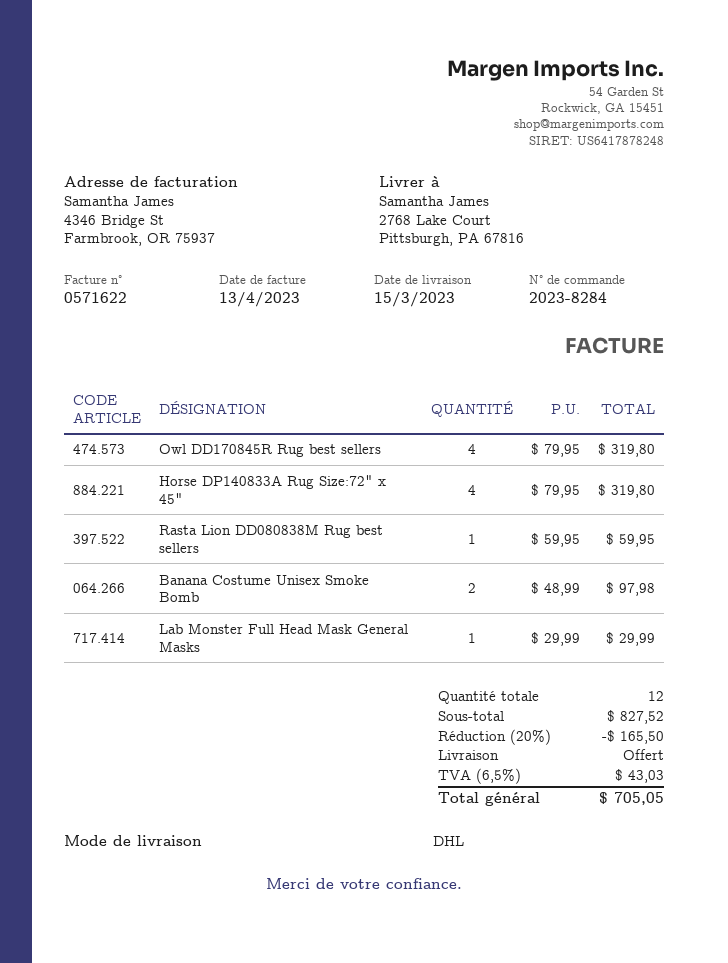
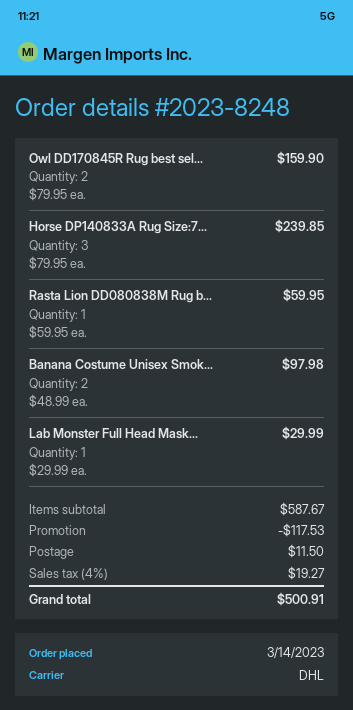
order number: 2023-8284 -> 2023-8248
Owl DD170845R Rug best sellers: 4 x 79.95 = 319.80 -> 2 x 79.95 = 159.90
Horse DP140833A Rug Size:72" x 45": 4 x 79.95 = 319.80 -> 3 x 79.95 = 239.85
subtotal: 827.52 -> 587.67
discount: 165.50 -> 117.53
shipping: 0.00 -> 11.50
tax: 6.5% = 43.03 -> 4% = 19.27
total: 705.05 -> 500.91

